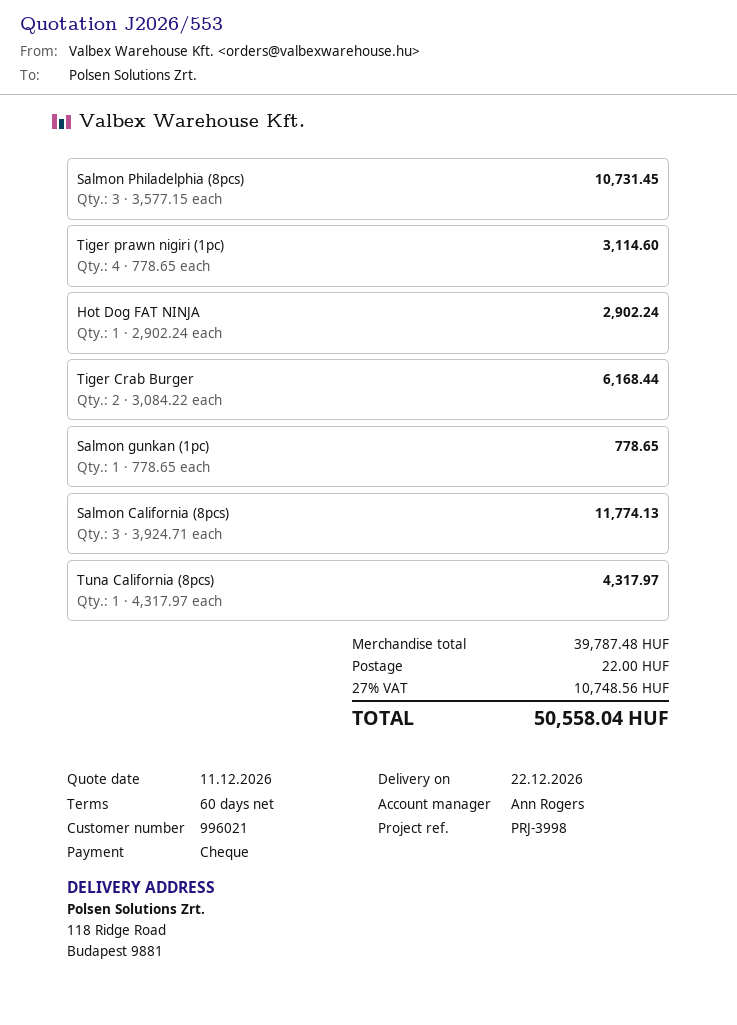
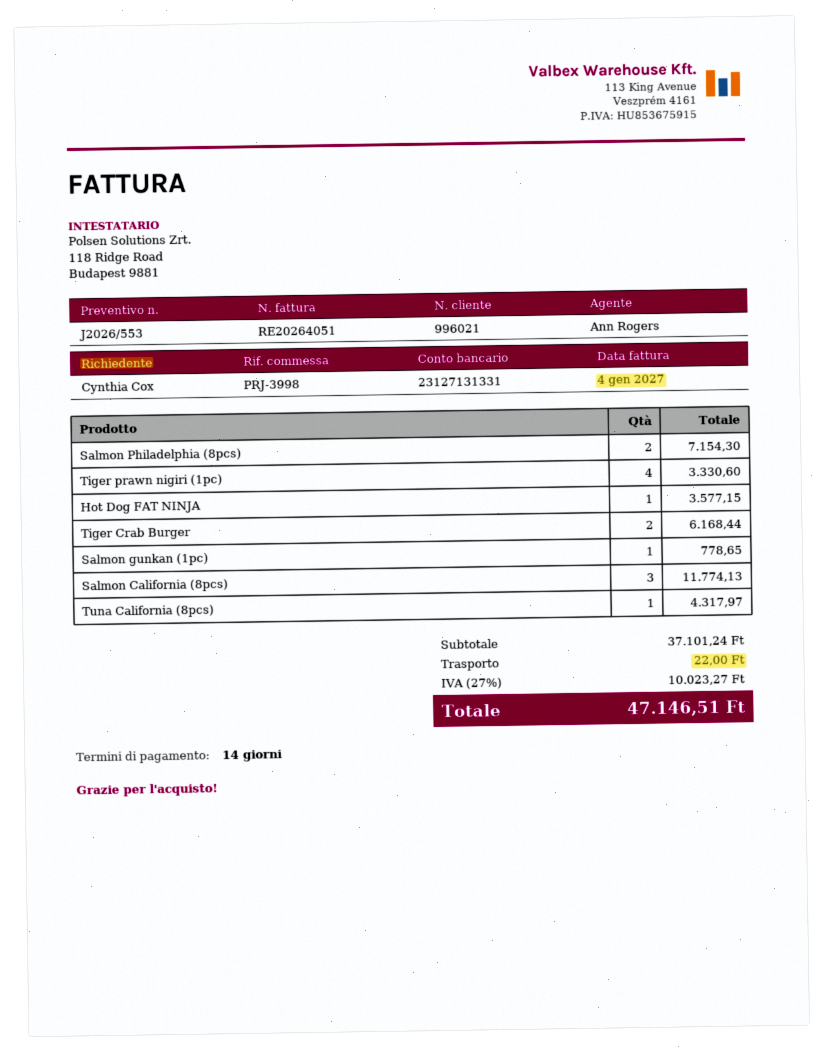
payment terms: 60 days -> 14 days
Salmon Philadelphia (8pcs): 3 for 10731.45 -> 2 for 7154.30
Tiger prawn nigiri (1pc): 4 for 3114.60 -> 4 for 3330.60
Hot Dog FAT NINJA: 1 for 2902.24 -> 1 for 3577.15
subtotal: 39787.48 -> 37101.24
tax: 27% = 10748.56 -> 27% = 10023.27
total: 50558.04 -> 47146.51

